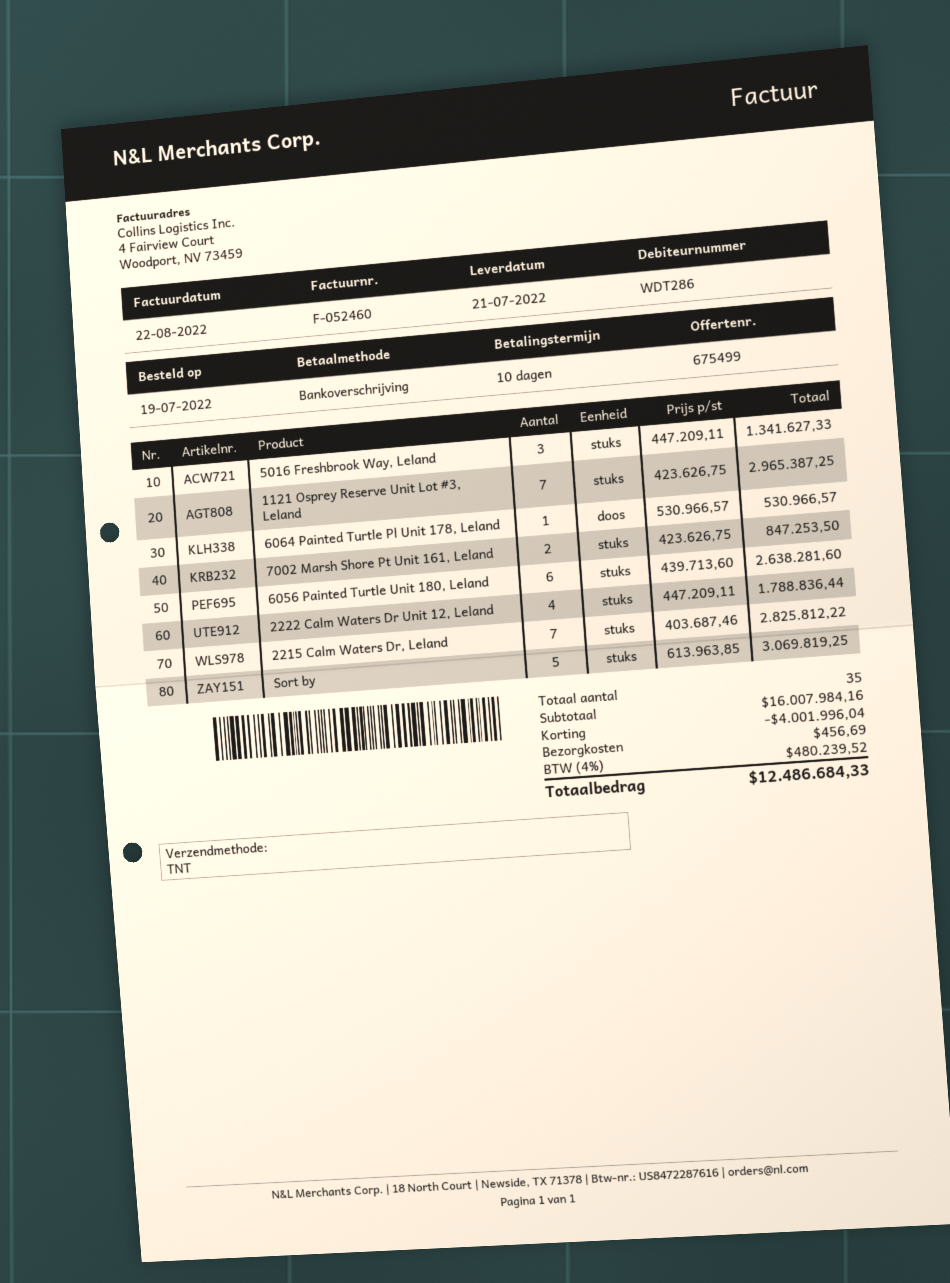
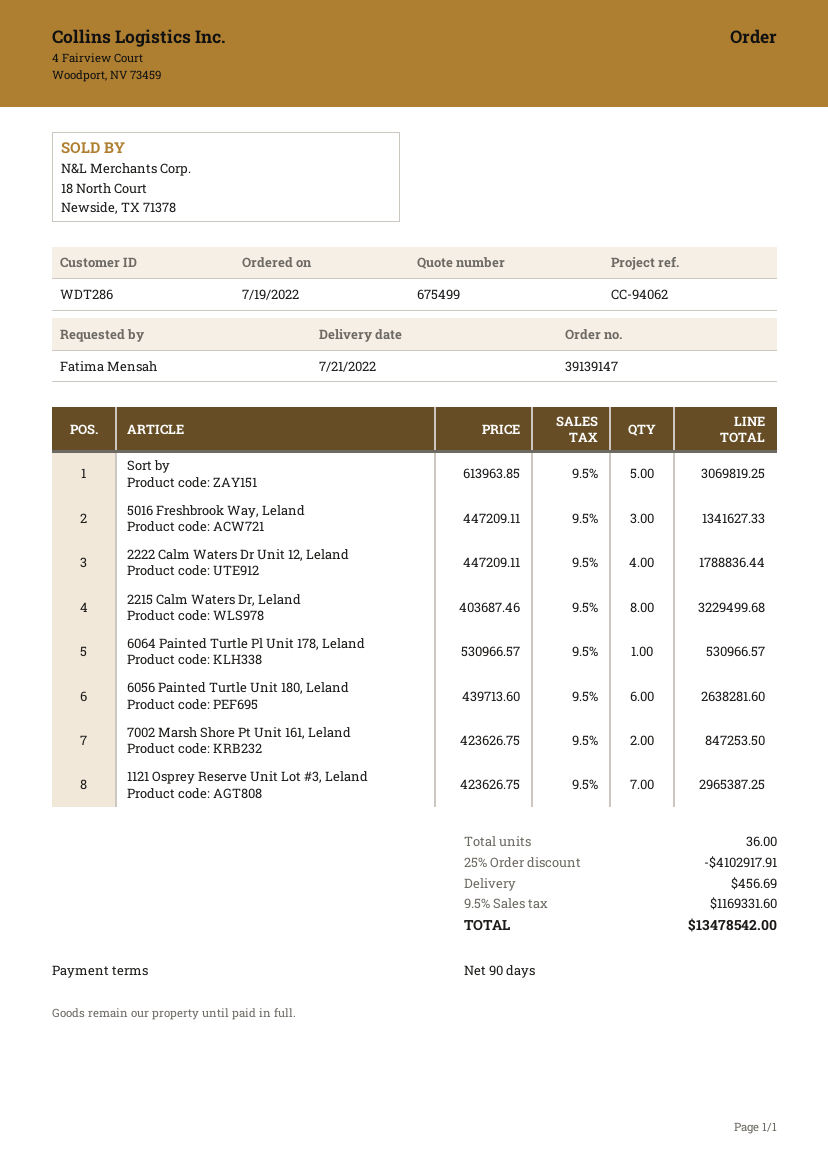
payment terms: 10 days -> 90 days
2215 Calm Waters Dr, Leland: 7 x 403687.46 = 2825812.22 -> 8 x 403687.46 = 3229499.68
total quantity: 35 -> 36
discount: 4001996.04 -> 4102917.91
tax: 4% = 480239.52 -> 9.5% = 1169331.60
total: 12486684.33 -> 13478542.00

